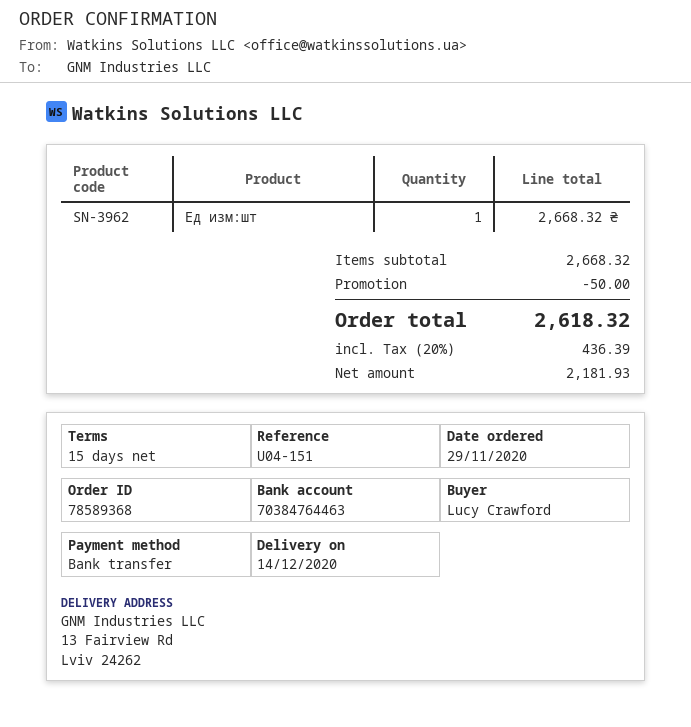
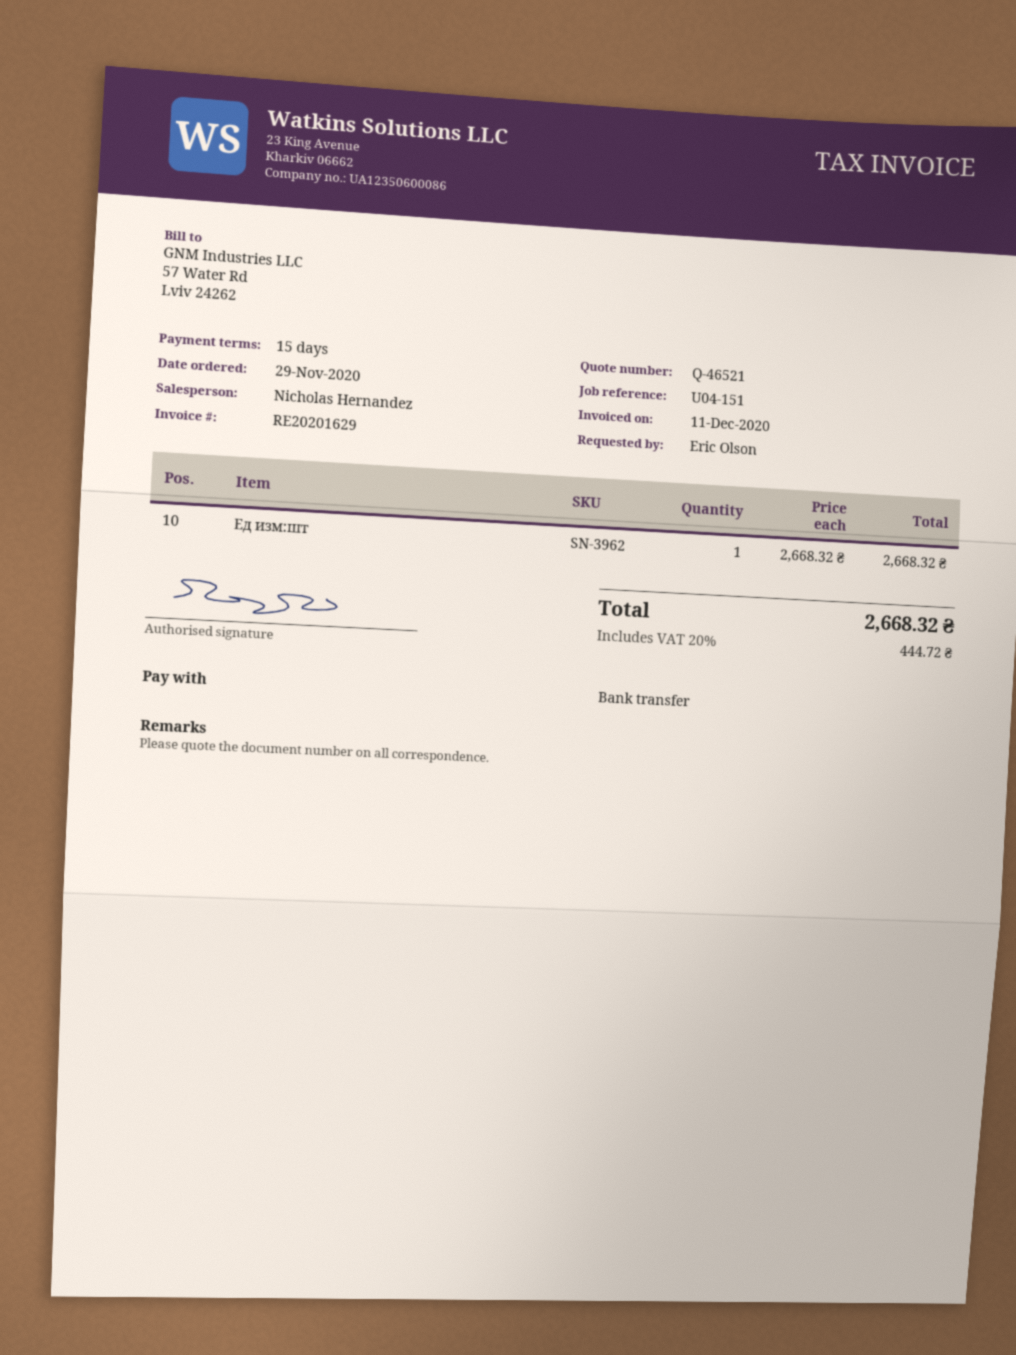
ordered by: Lucy Crawford -> Eric Olson
discount: 50.00 -> none
tax: 20% = 436.39 -> 20% = 444.72
total: 2618.32 -> 2668.32

